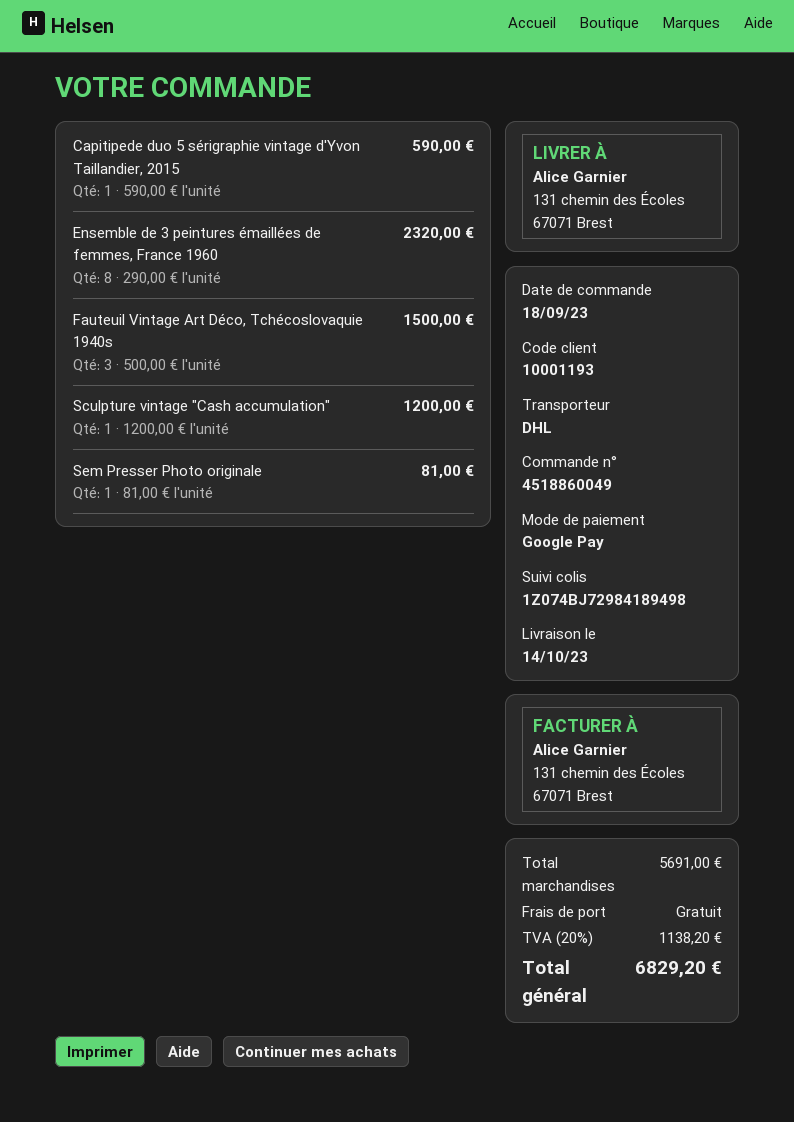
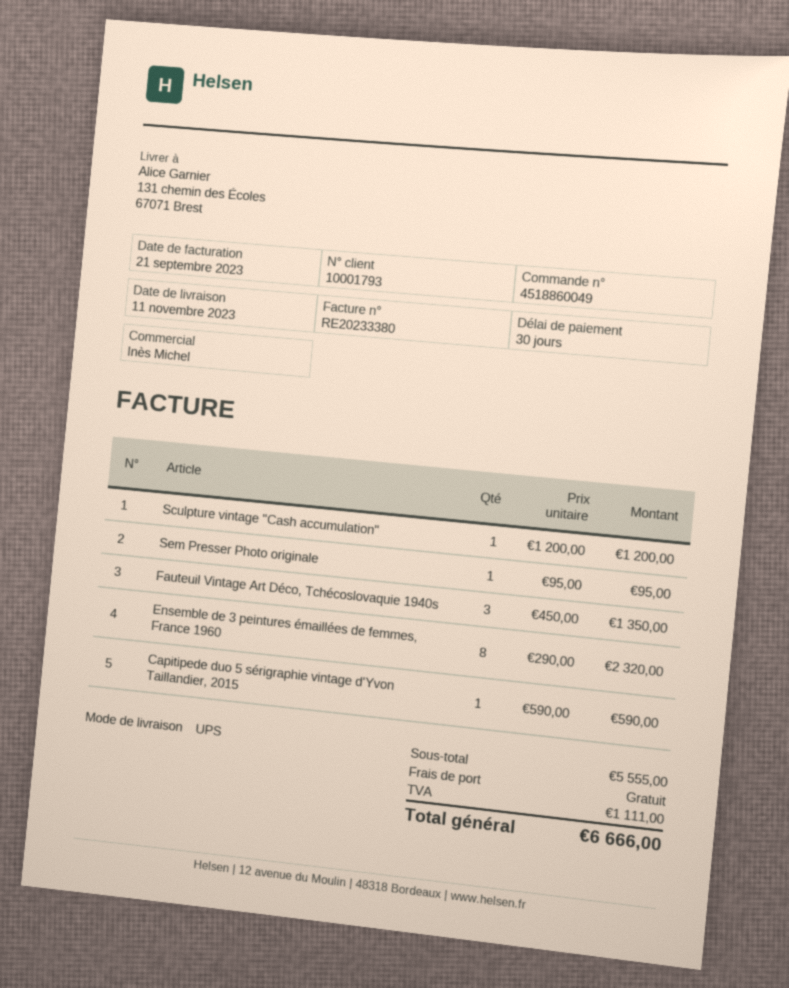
delivery date: 2023-10-14 -> 2023-11-11
customer number: 10001193 -> 10001793
shipping method: DHL -> UPS
Fauteuil Vintage Art Déco, Tchécoslovaquie 1940s: 3 x 500.00 = 1500.00 -> 3 x 450.00 = 1350.00
Sem Presser Photo originale: 1 x 81.00 = 81.00 -> 1 x 95.00 = 95.00
subtotal: 5691.00 -> 5555.00
tax: 1138.20 -> 1111.00
total: 6829.20 -> 6666.00

